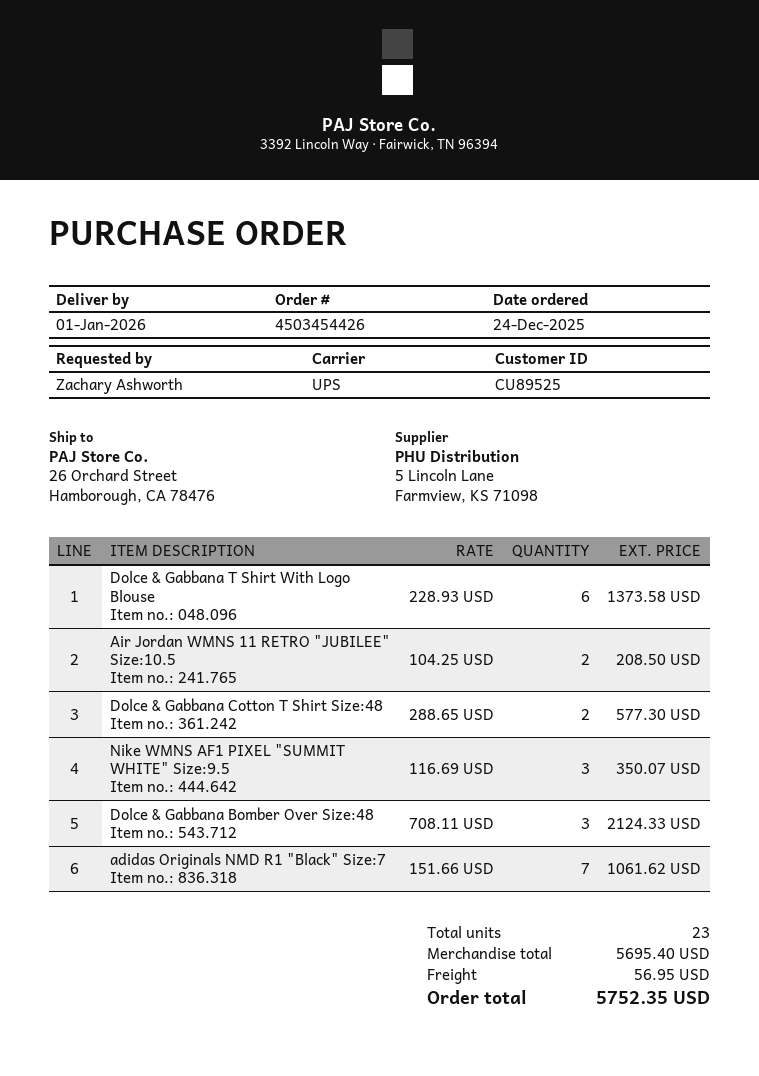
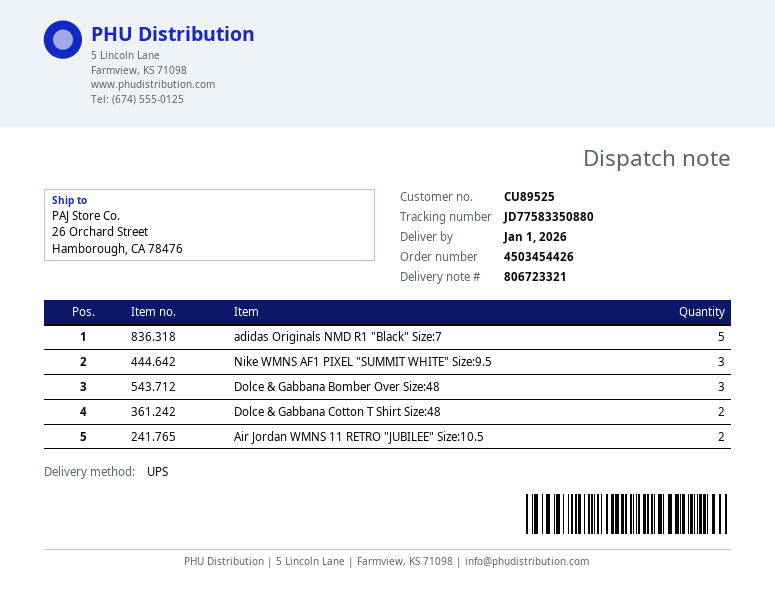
Dolce & Gabbana T Shirt With Logo Blouse: 6 -> none
adidas Originals NMD R1 "Black" Size:7: 7 -> 5

